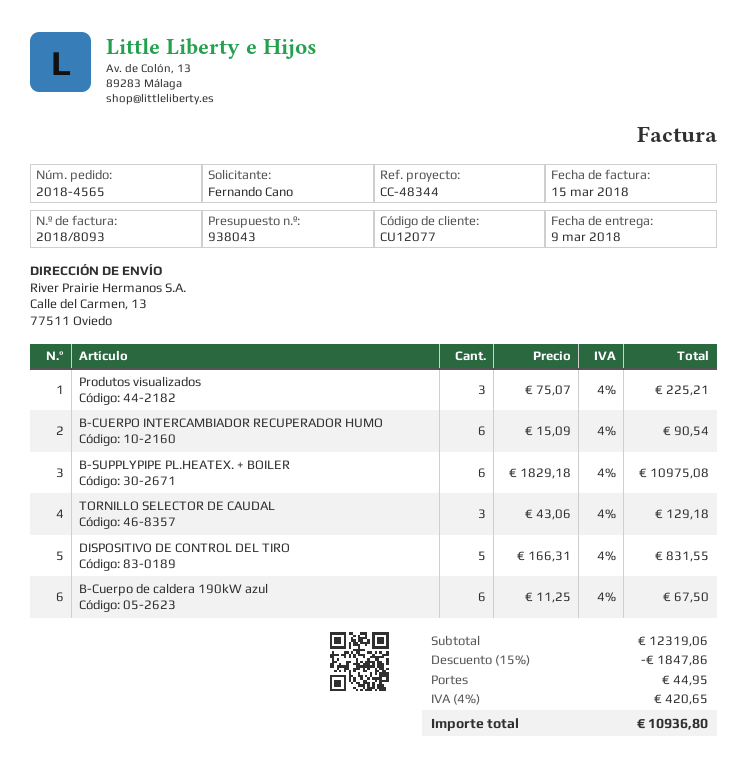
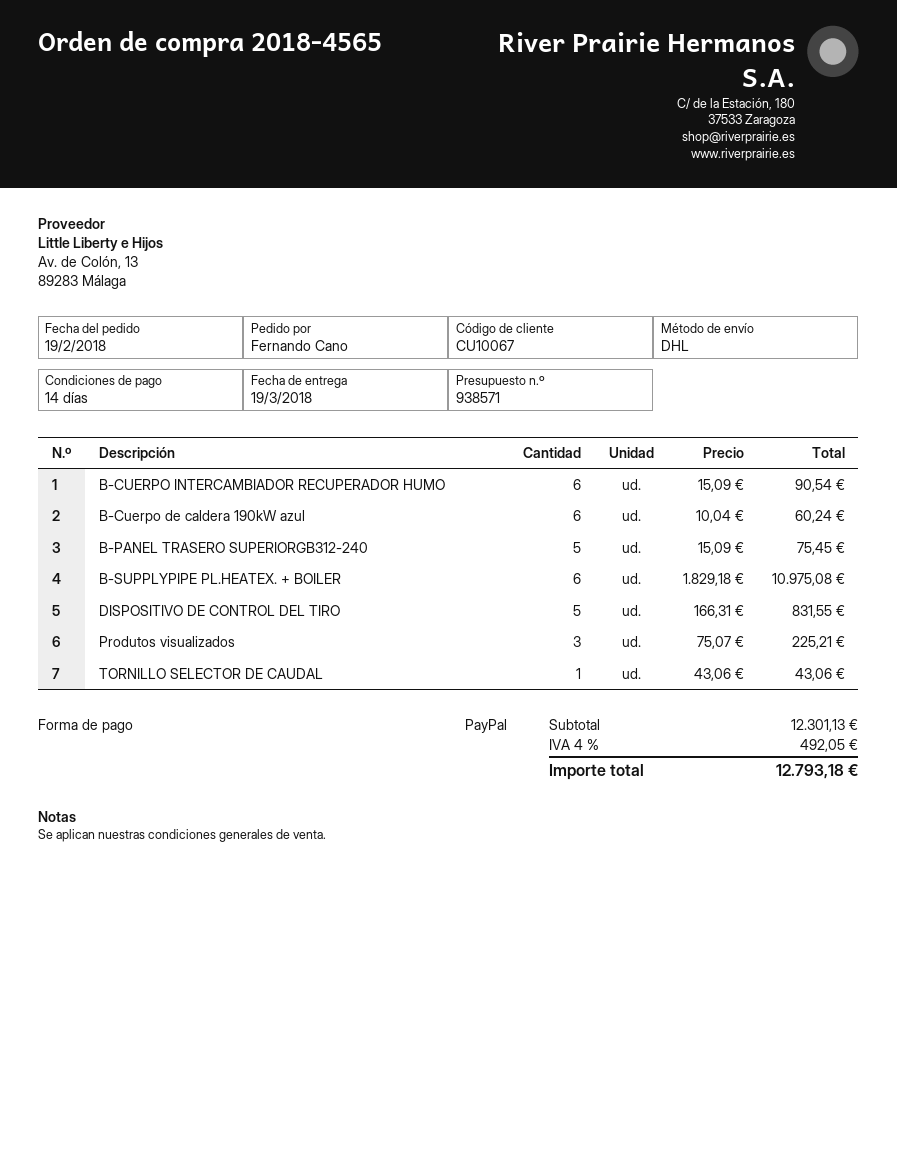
quote number: 938043 -> 938571
delivery date: 2018-03-09 -> 2018-03-19
customer number: CU12077 -> CU10067
TORNILLO SELECTOR DE CAUDAL: 3 x 43.06 = 129.18 -> 1 x 43.06 = 43.06
B-Cuerpo de caldera 190kW azul: 6 x 11.25 = 67.50 -> 6 x 10.04 = 60.24
B-PANEL TRASERO SUPERIORGB312-240: none -> 5 x 15.09 = 75.45
subtotal: 12319.06 -> 12301.13
discount: 15% = 1847.86 -> none
shipping: 44.95 -> none
tax: 4% = 420.65 -> 4% = 492.05
total: 10936.80 -> 12793.18

